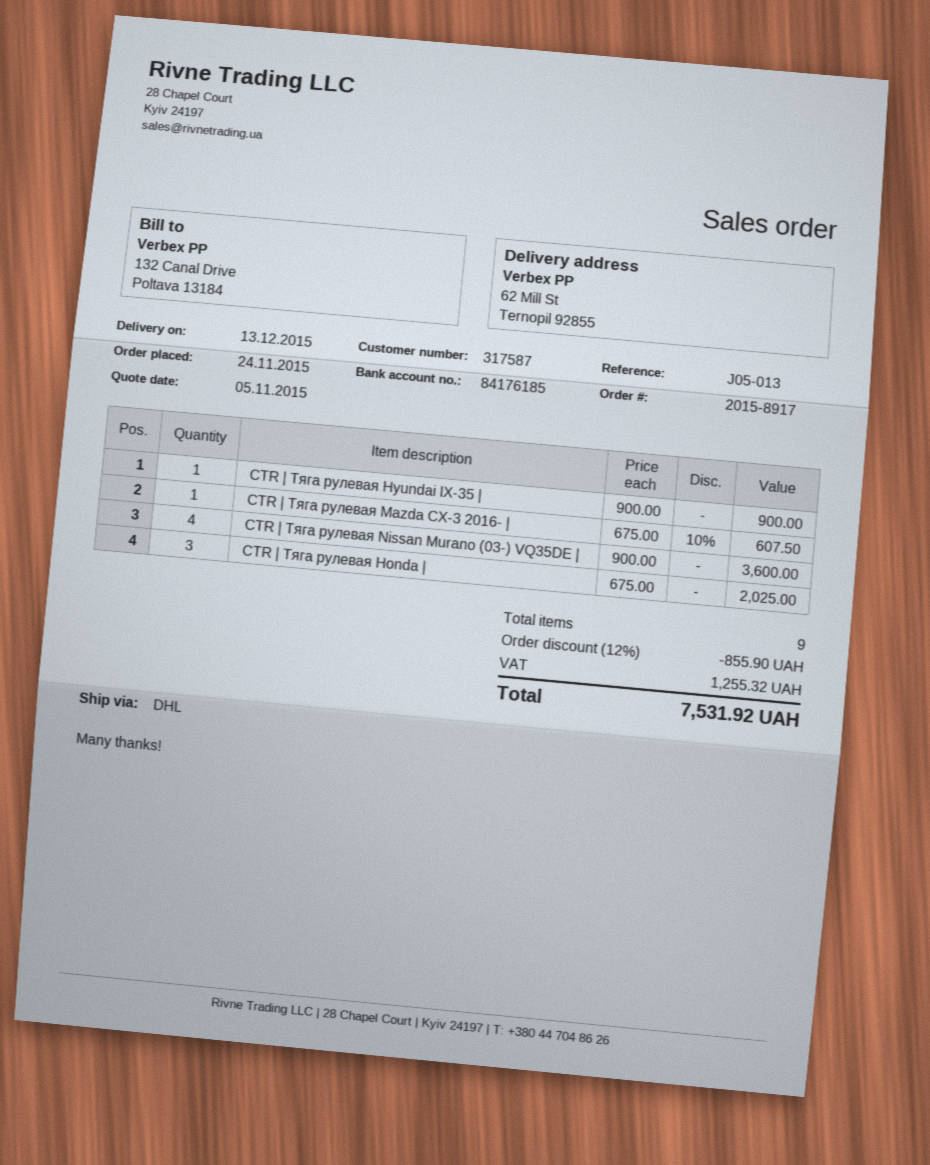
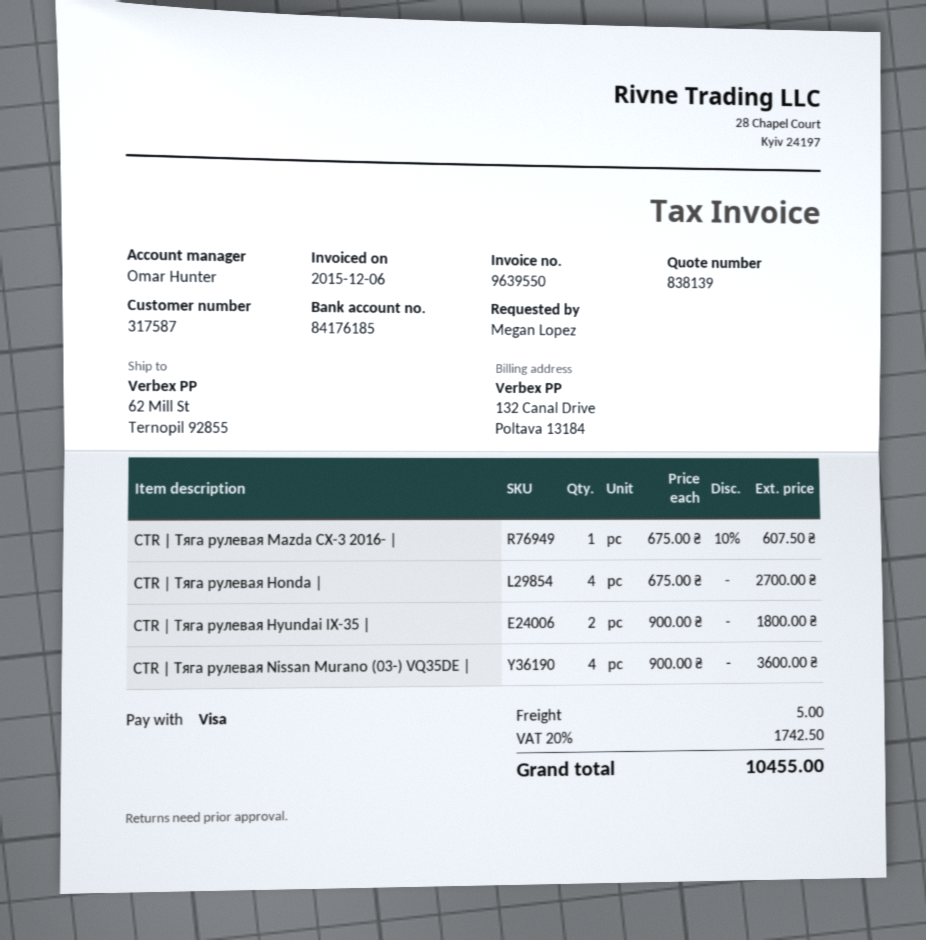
CTR | Тяга рулевая Hyundai IX-35 |: 1 x 900.00 = 900.00 -> 2 x 900.00 = 1800.00
CTR | Тяга рулевая Honda |: 3 x 675.00 = 2025.00 -> 4 x 675.00 = 2700.00
discount: 12% = 855.90 -> none
shipping: none -> 5.00
tax: 1255.32 -> 1742.50
total: 7531.92 -> 10455.00

